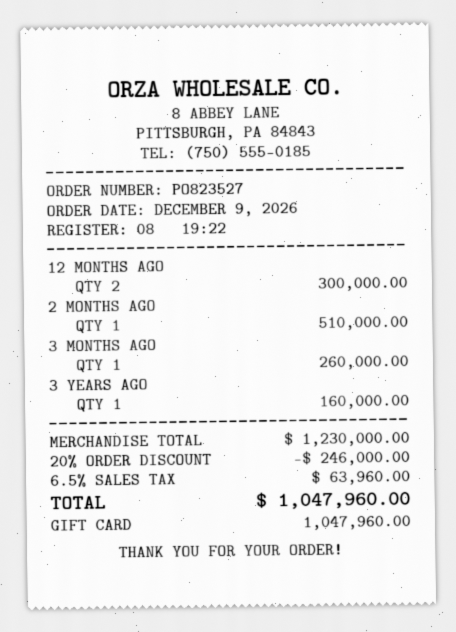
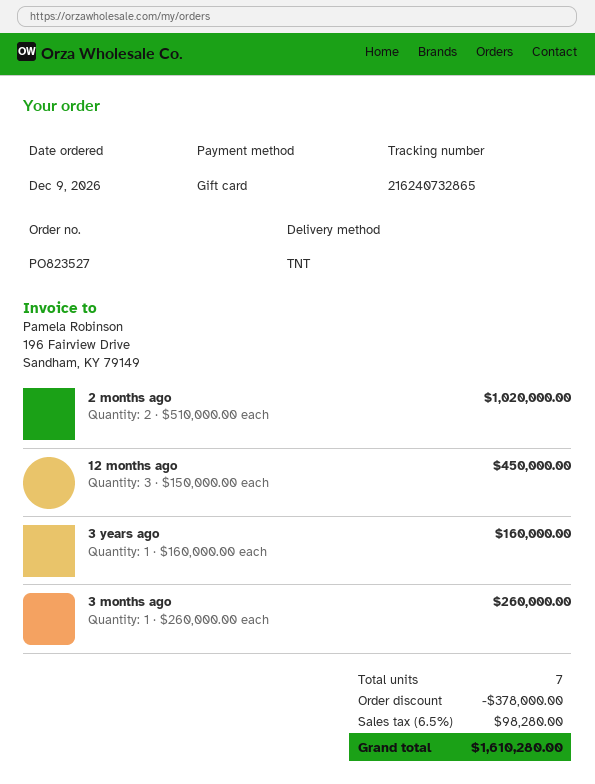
12 MONTHS AGO: 2 for 300000.00 -> 3 for 450000.00
2 MONTHS AGO: 1 for 510000.00 -> 2 for 1020000.00
discount: 246000.00 -> 378000.00
tax: 6.5% = 63960.00 -> 6.5% = 98280.00
total: 1047960.00 -> 1610280.00

